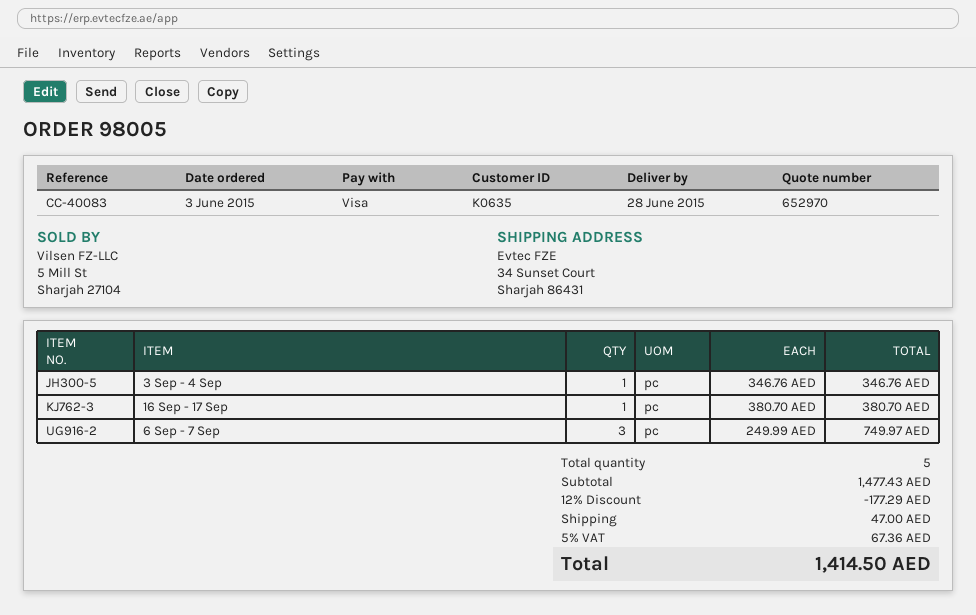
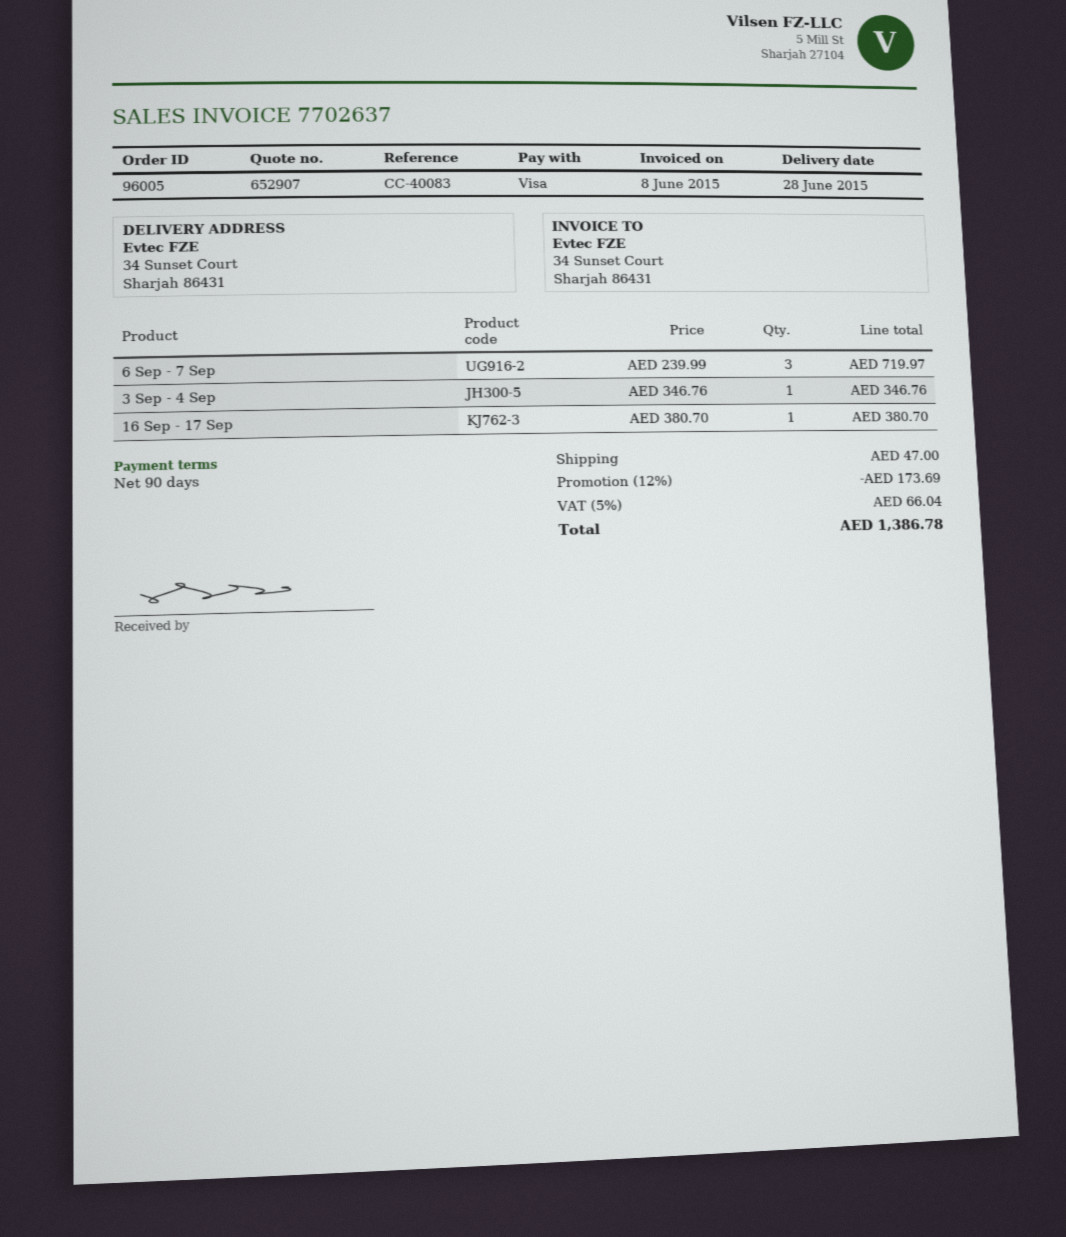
quote number: 652970 -> 652907
order number: 98005 -> 96005
6 Sep - 7 Sep: 3 x 249.99 = 749.97 -> 3 x 239.99 = 719.97
discount: 12% = 177.29 -> 12% = 173.69
tax: 5% = 67.36 -> 5% = 66.04
total: 1414.50 -> 1386.78

